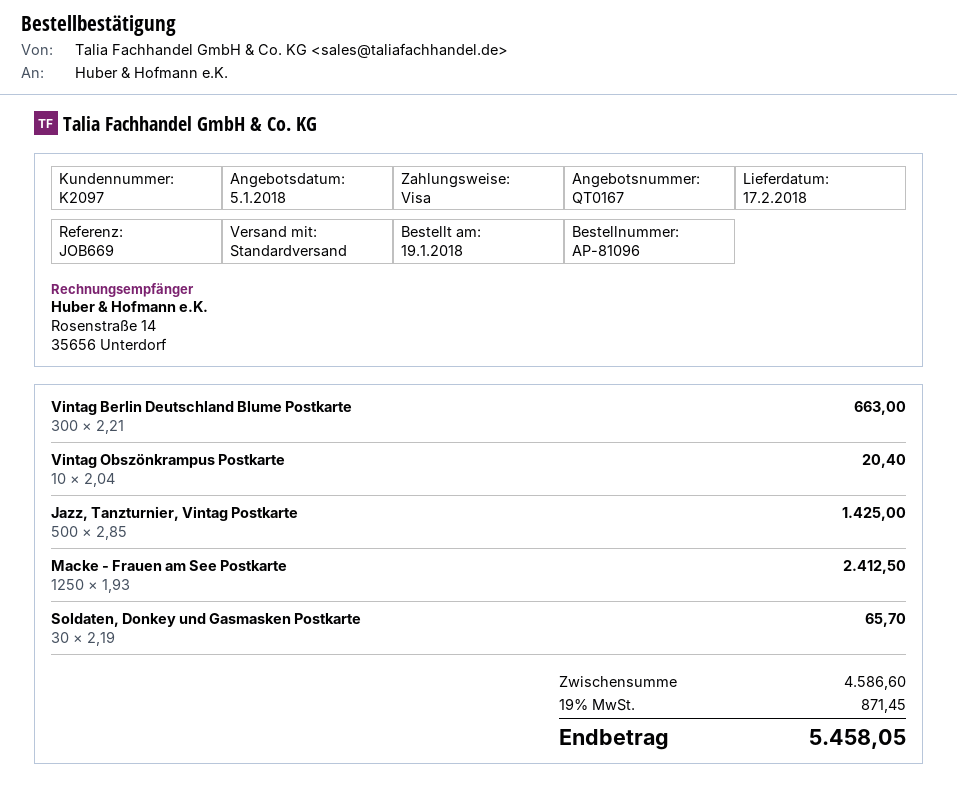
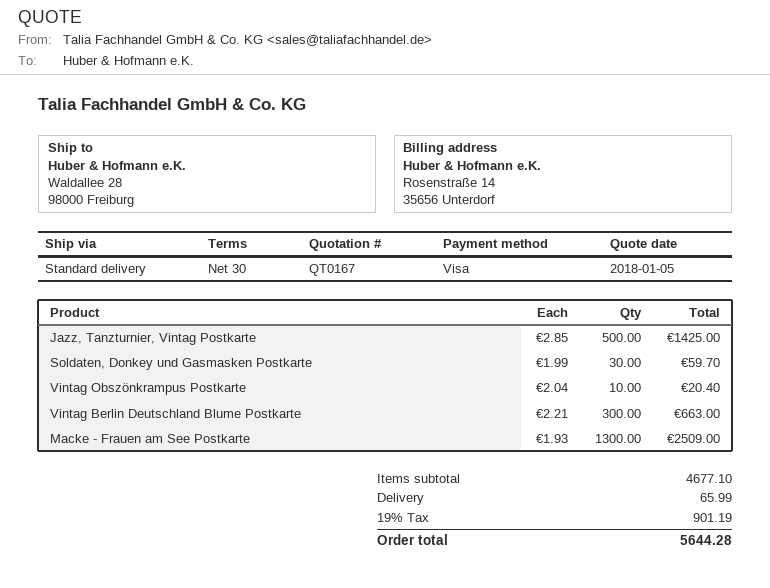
Macke - Frauen am See Postkarte: 1250 x 1.93 = 2412.50 -> 1300 x 1.93 = 2509.00
Soldaten, Donkey und Gasmasken Postkarte: 30 x 2.19 = 65.70 -> 30 x 1.99 = 59.70
subtotal: 4586.60 -> 4677.10
shipping: none -> 65.99
tax: 19% = 871.45 -> 19% = 901.19
total: 5458.05 -> 5644.28

